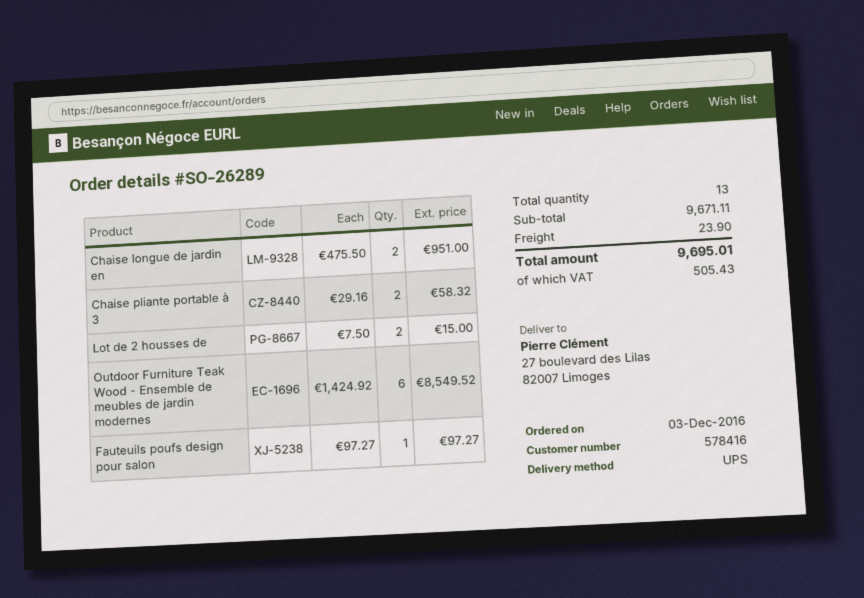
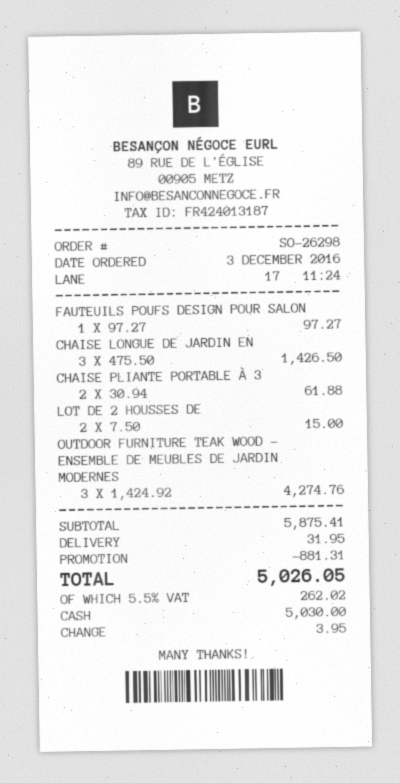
order number: SO-26289 -> SO-26298
Chaise longue de jardin en: 2 x 475.50 = 951.00 -> 3 x 475.50 = 1426.50
Chaise pliante portable à 3: 2 x 29.16 = 58.32 -> 2 x 30.94 = 61.88
Outdoor Furniture Teak Wood - Ensemble de meubles de jardin modernes: 6 x 1424.92 = 8549.52 -> 3 x 1424.92 = 4274.76
subtotal: 9671.11 -> 5875.41
discount: none -> 881.31
shipping: 23.90 -> 31.95
tax: 505.43 -> 262.02
total: 9695.01 -> 5026.05

